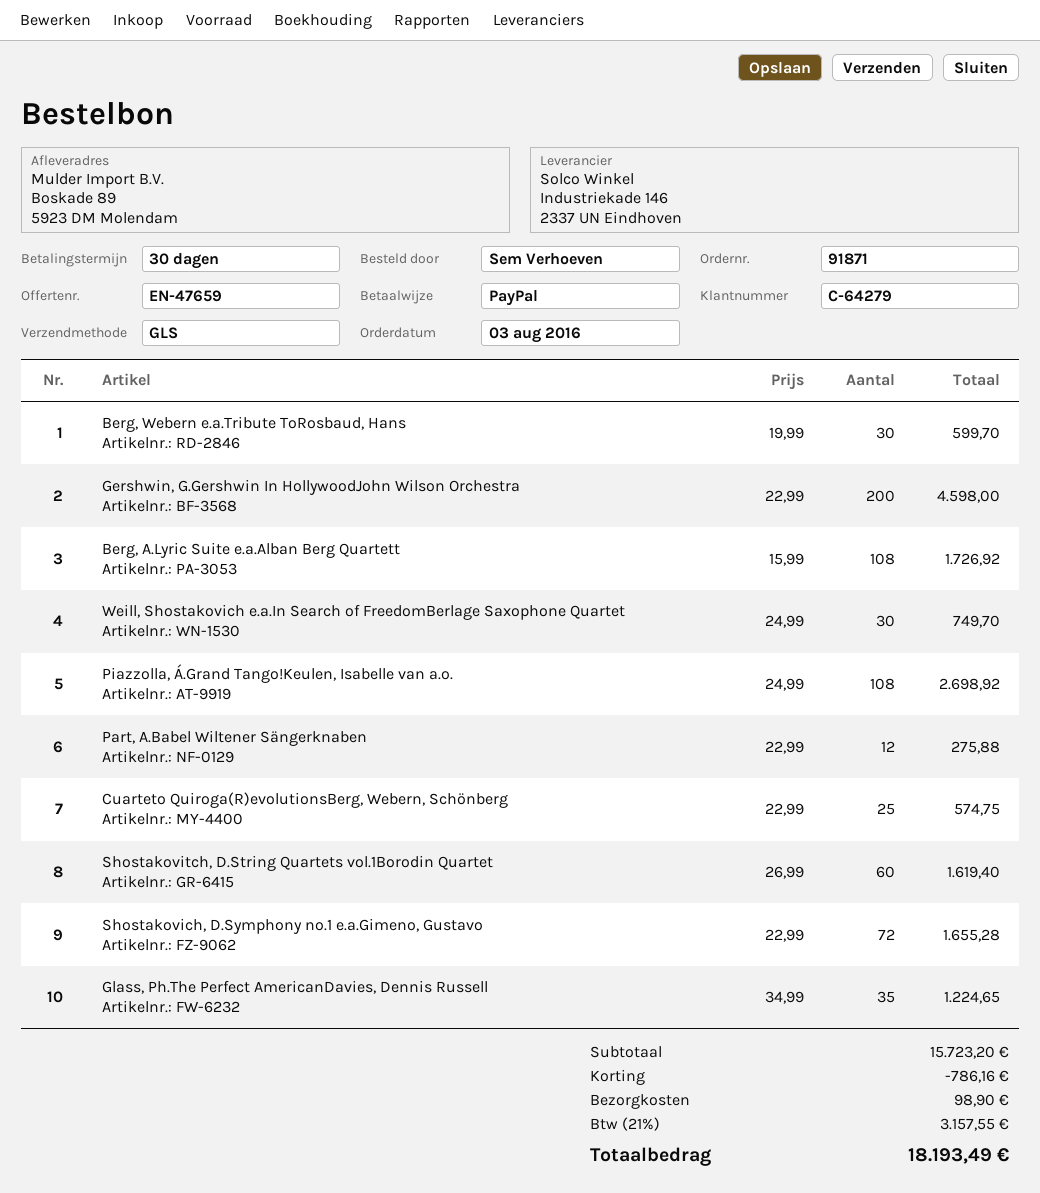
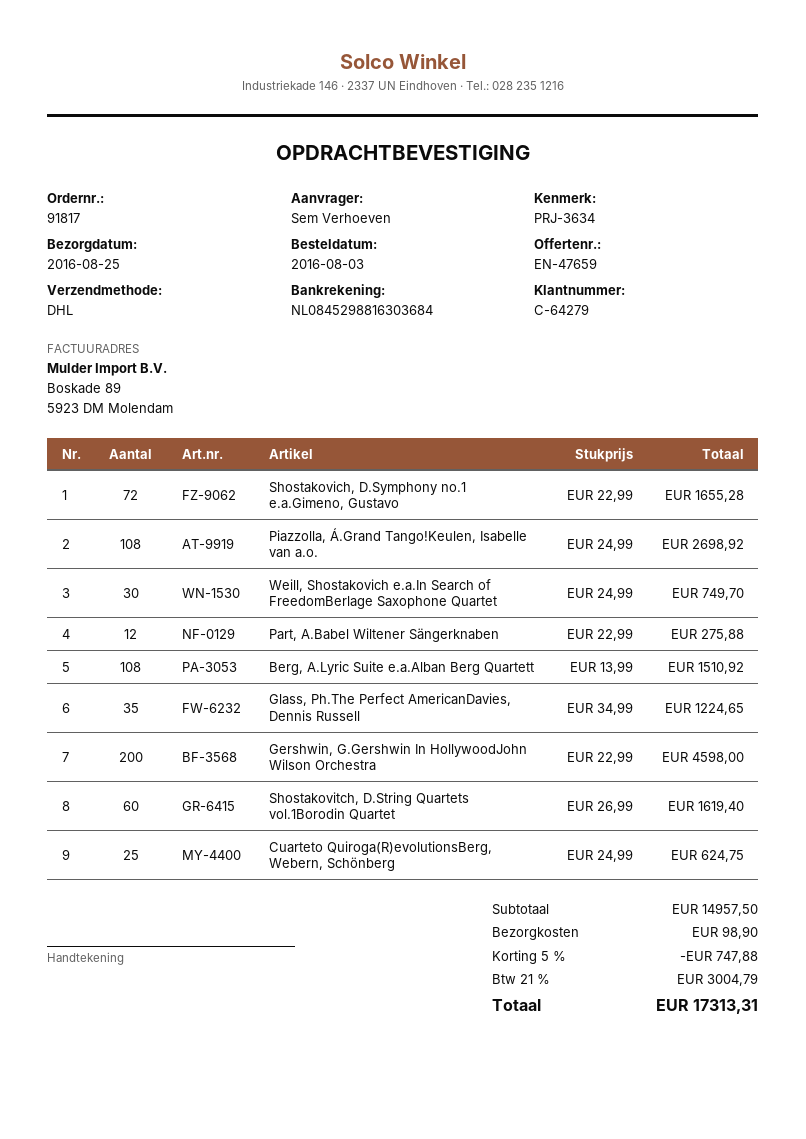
order number: 91871 -> 91817
shipping method: GLS -> DHL
Berg, Webern e.a.Tribute ToRosbaud, Hans: 30 x 19.99 = 599.70 -> none
Berg, A.Lyric Suite e.a.Alban Berg Quartett: 108 x 15.99 = 1726.92 -> 108 x 13.99 = 1510.92
Cuarteto Quiroga(R)evolutionsBerg, Webern, Schönberg: 25 x 22.99 = 574.75 -> 25 x 24.99 = 624.75
subtotal: 15723.20 -> 14957.50
discount: 786.16 -> 747.88
tax: 21% = 3157.55 -> 21% = 3004.79
total: 18193.49 -> 17313.31

